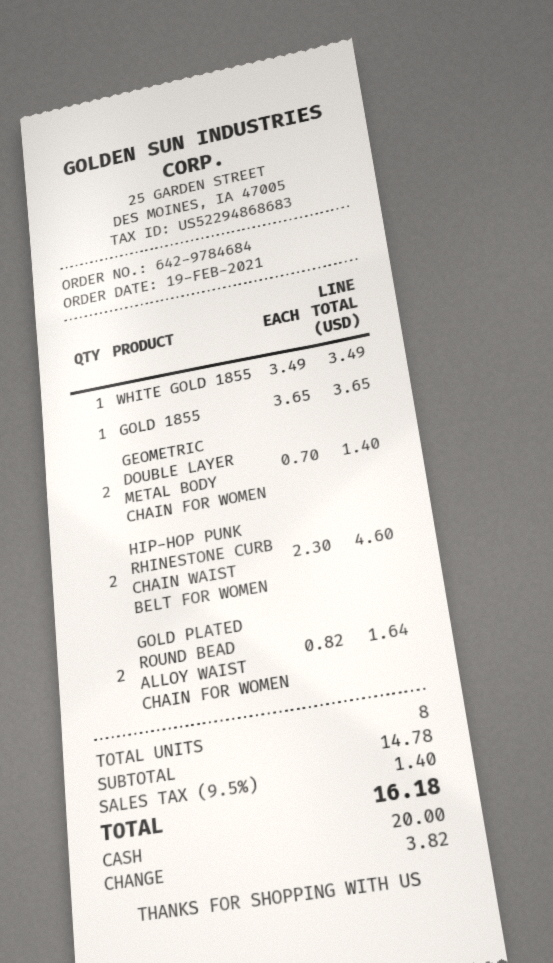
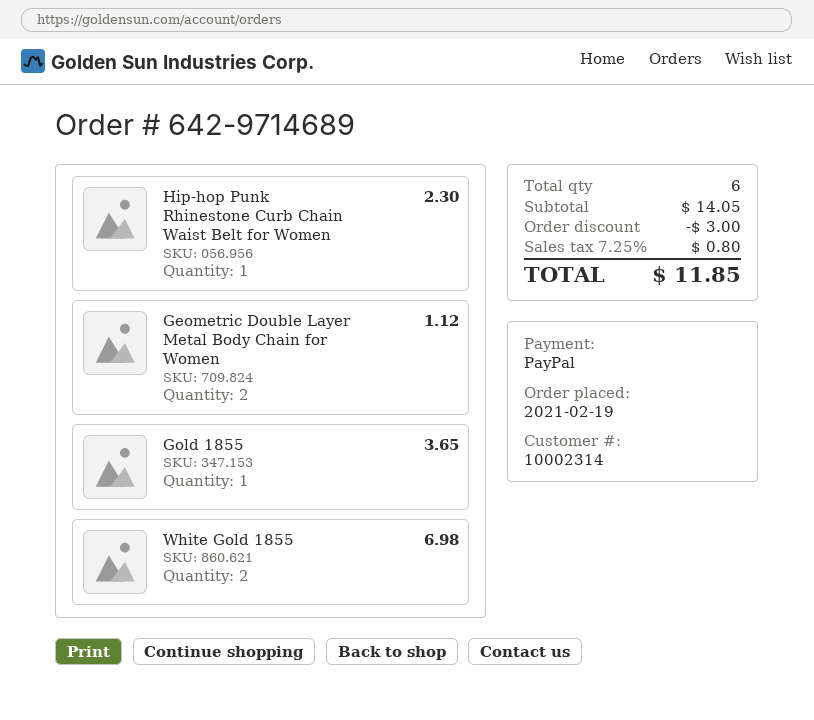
order number: 642-9784684 -> 642-9714689
payment method: cash -> PayPal
WHITE GOLD 1855: 1 for 3.49 -> 2 for 6.98
GEOMETRIC DOUBLE LAYER METAL BODY CHAIN FOR WOMEN: 2 for 1.40 -> 2 for 1.12
HIP-HOP PUNK RHINESTONE CURB CHAIN WAIST BELT FOR WOMEN: 2 for 4.60 -> 1 for 2.30
GOLD PLATED ROUND BEAD ALLOY WAIST CHAIN FOR WOMEN: 2 for 1.64 -> none
total quantity: 8 -> 6
subtotal: 14.78 -> 14.05
discount: none -> 3.00
tax: 9.5% = 1.40 -> 7.25% = 0.80
total: 16.18 -> 11.85

